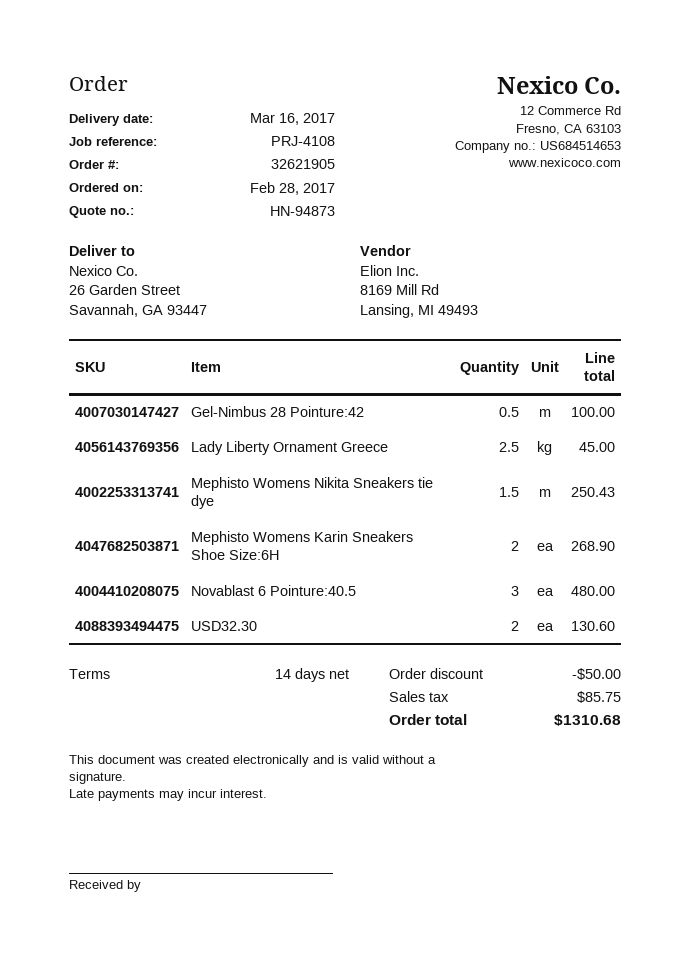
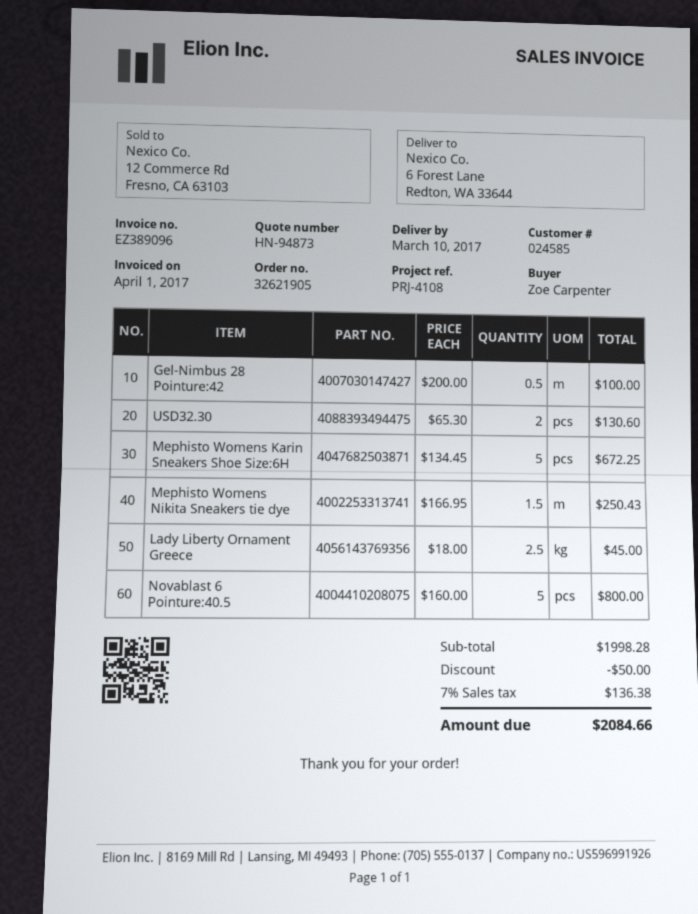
delivery date: 2017-03-16 -> 2017-03-10
ship to: 26 Garden Street, Savannah, GA 93447 -> 6 Forest Lane, Redton, WA 33644
Mephisto Womens Karin Sneakers Shoe Size:6H: 2 for 268.90 -> 5 for 672.25
Novablast 6 Pointure:40.5: 3 for 480.00 -> 5 for 800.00
tax: 85.75 -> 136.38
total: 1310.68 -> 2084.66

